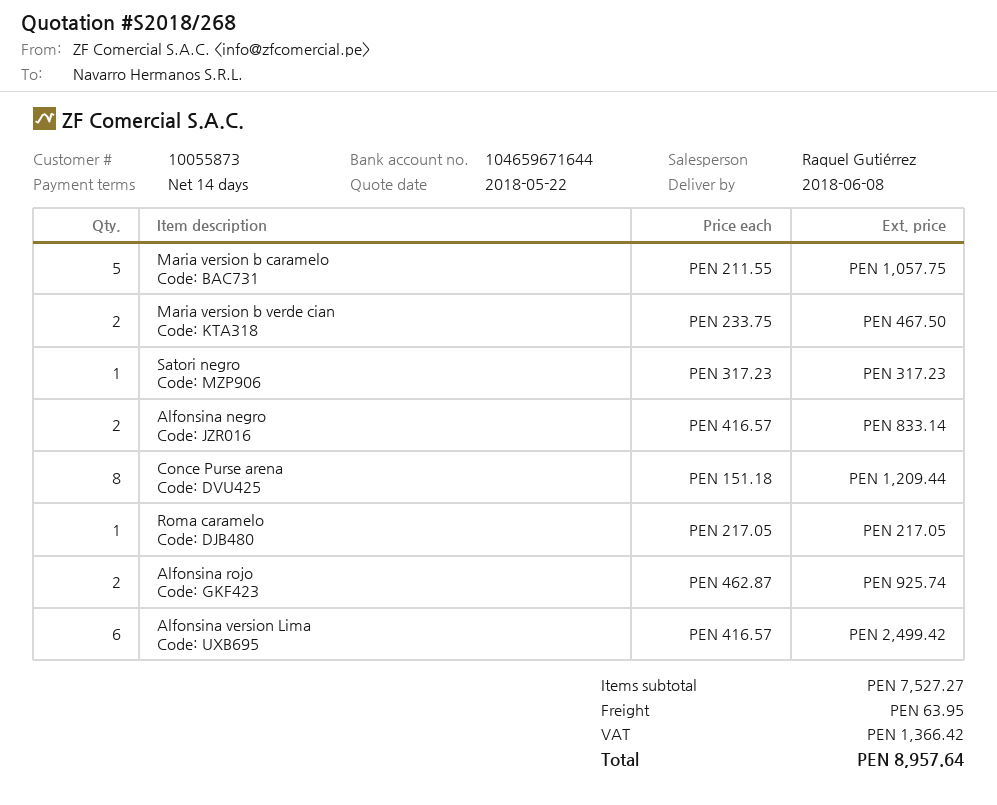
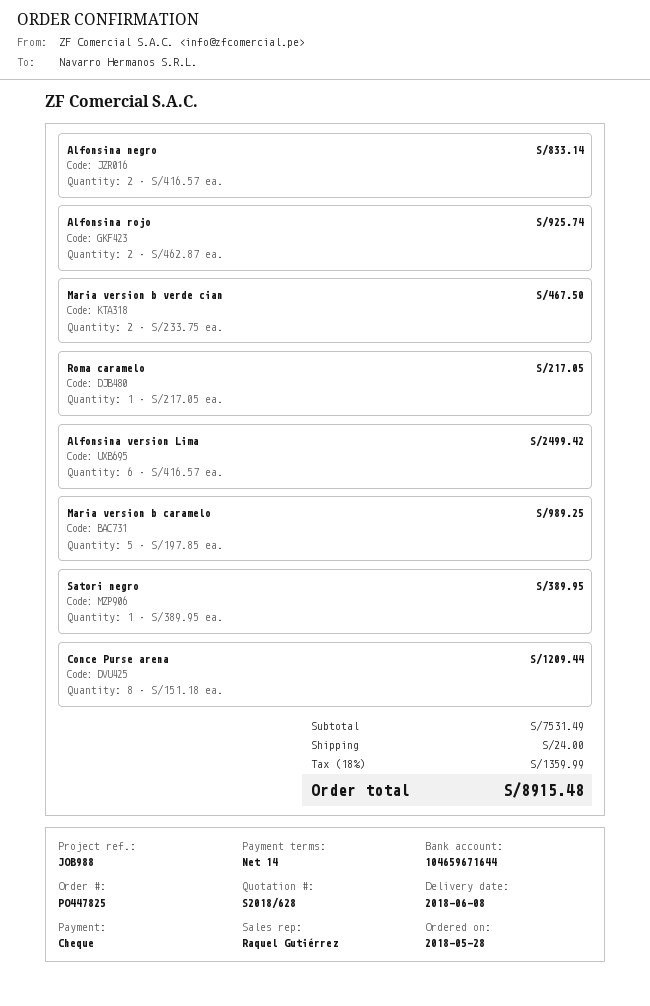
quote number: S2018/268 -> S2018/628
Maria version b caramelo: 5 x 211.55 = 1057.75 -> 5 x 197.85 = 989.25
Satori negro: 1 x 317.23 = 317.23 -> 1 x 389.95 = 389.95
subtotal: 7527.27 -> 7531.49
shipping: 63.95 -> 24.00
tax: 1366.42 -> 1359.99
total: 8957.64 -> 8915.48

